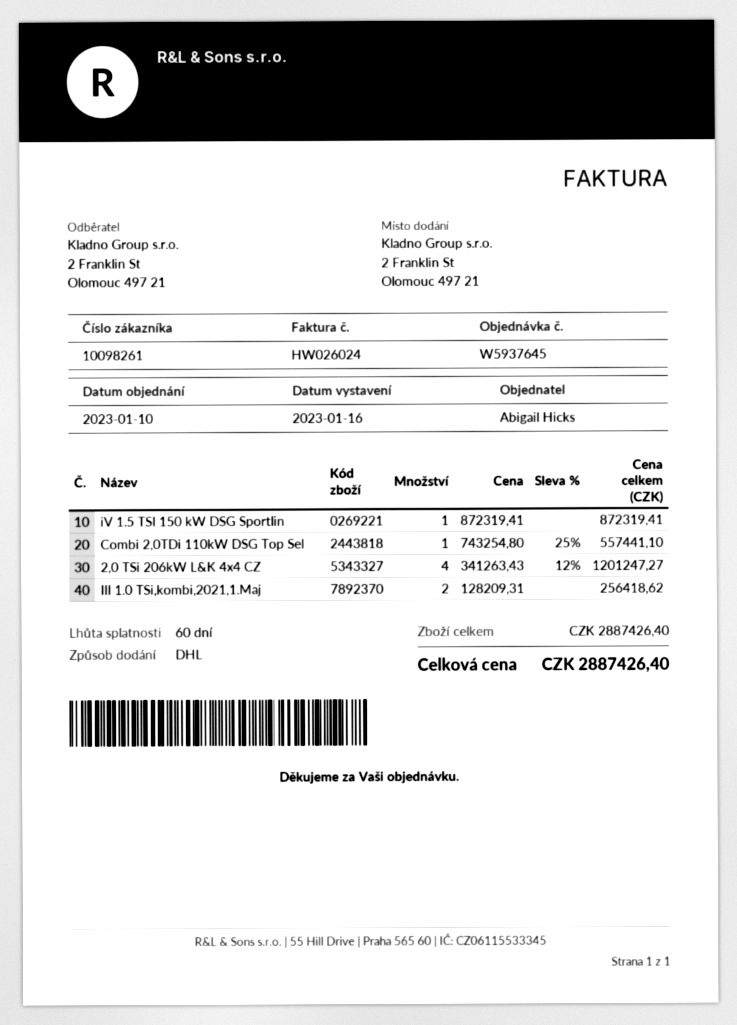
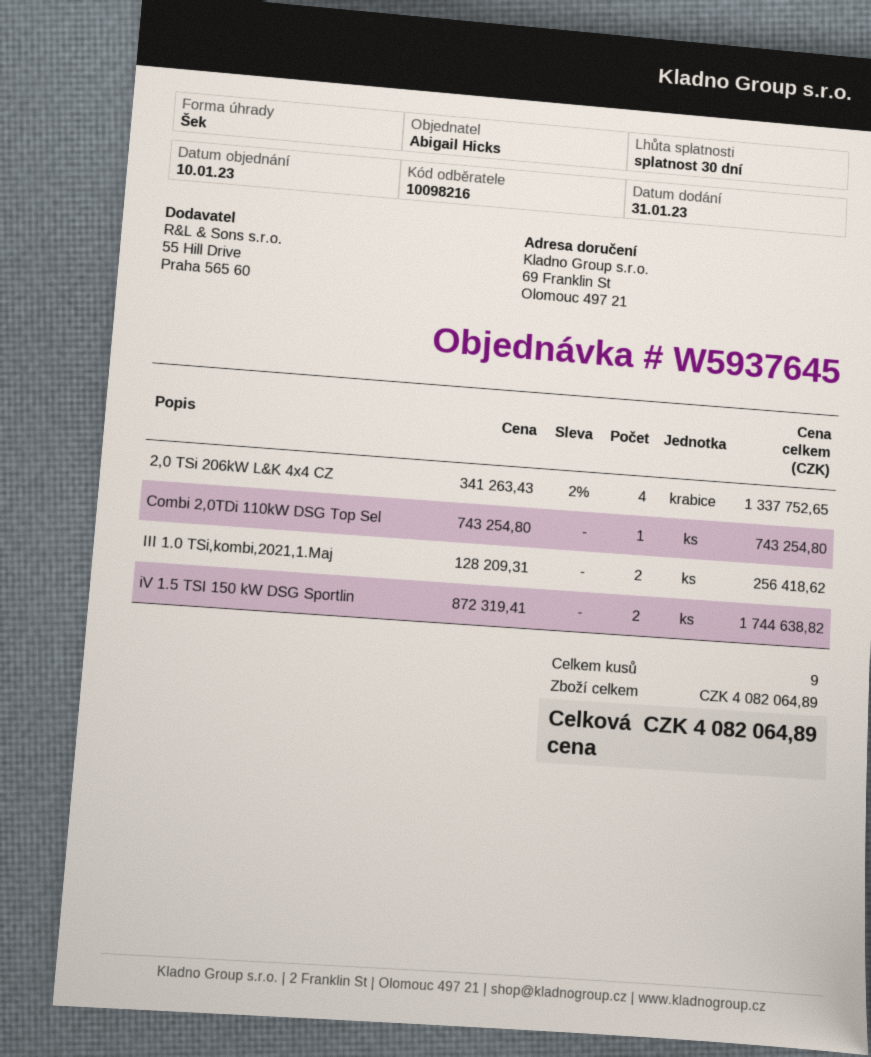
payment terms: 60 days -> 30 days
customer number: 10098261 -> 10098216
ship to: 2 Franklin St, Olomouc 497 21 -> 69 Franklin St, Olomouc 497 21
iV 1.5 TSI 150 kW DSG Sportlin: 1 x 872319.41 = 872319.41 -> 2 x 872319.41 = 1744638.82
Combi 2,0TDi 110kW DSG Top Sel: 1 x 743254.80 - 25% = 557441.10 -> 1 x 743254.80 = 743254.80
2,0 TSi 206kW L&K 4x4 CZ: 4 x 341263.43 - 12% = 1201247.27 -> 4 x 341263.43 - 2% = 1337752.65
subtotal: 2887426.40 -> 4082064.89
total: 2887426.40 -> 4082064.89

